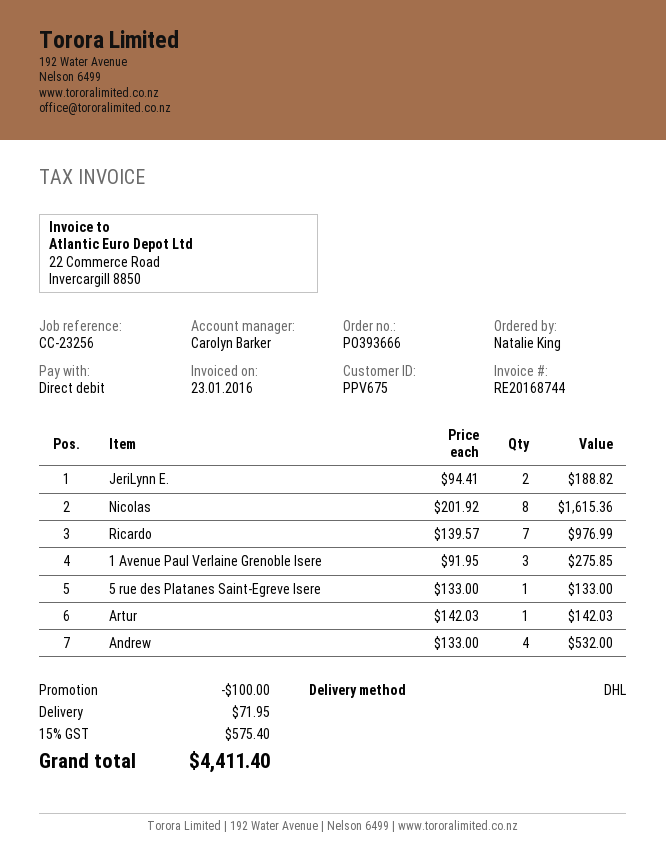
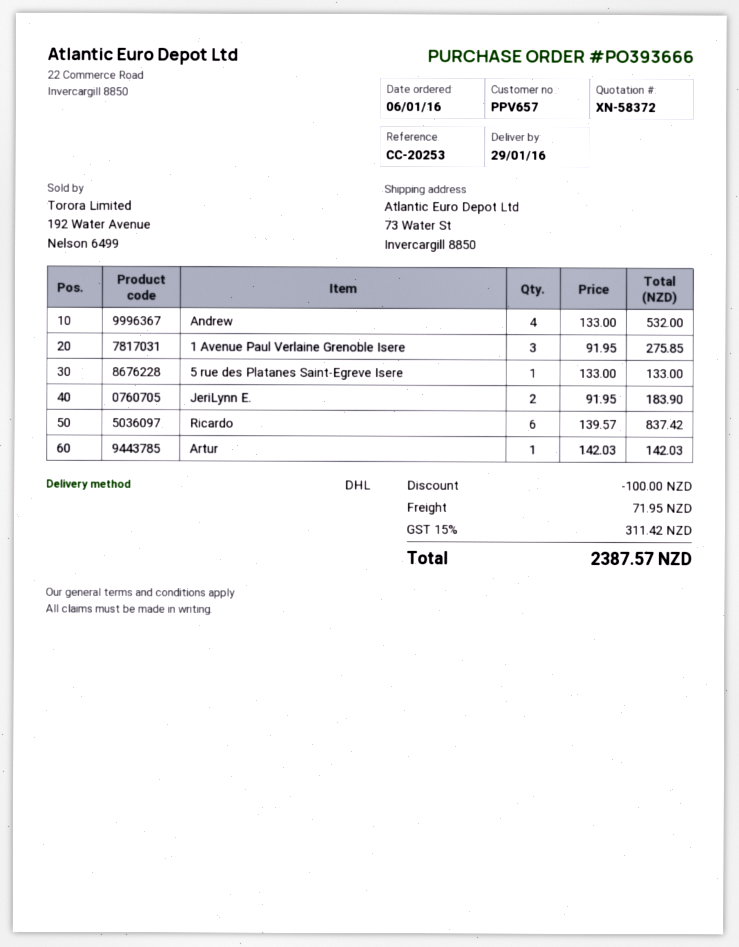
customer number: PPV675 -> PPV657
reference: CC-23256 -> CC-20253
JeriLynn E.: 2 x 94.41 = 188.82 -> 2 x 91.95 = 183.90
Nicolas: 8 x 201.92 = 1615.36 -> none
Ricardo: 7 x 139.57 = 976.99 -> 6 x 139.57 = 837.42
tax: 15% = 575.40 -> 15% = 311.42
total: 4411.40 -> 2387.57

